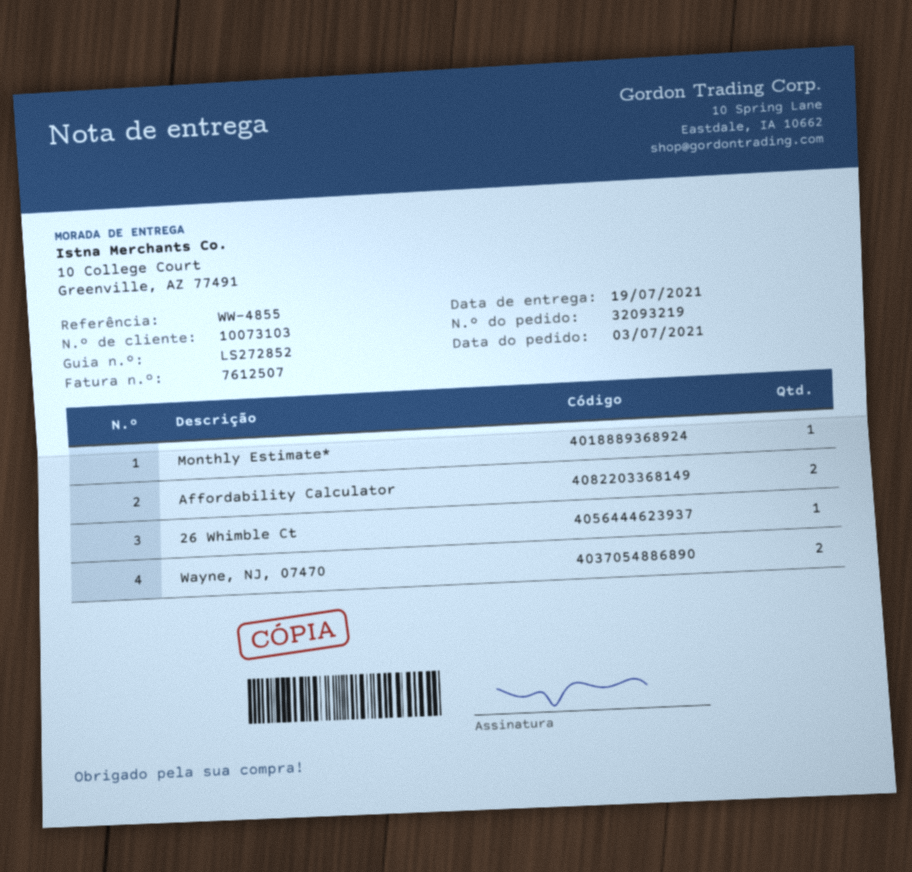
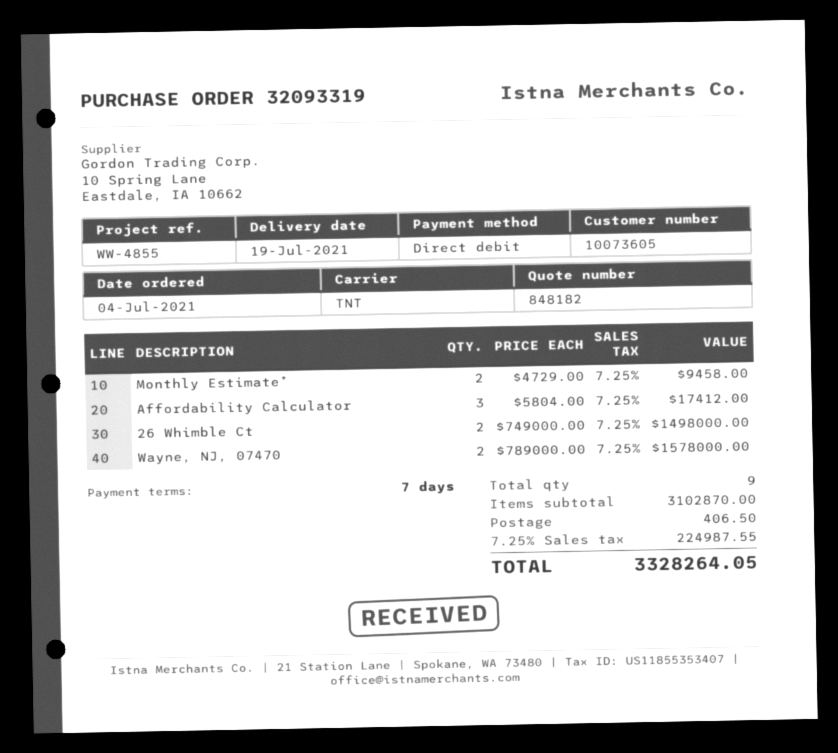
order number: 32093219 -> 32093319
order date: 2021-07-03 -> 2021-07-04
customer number: 10073103 -> 10073605
Monthly Estimate*: 1 -> 2
Affordability Calculator: 2 -> 3
26 Whimble Ct: 1 -> 2

